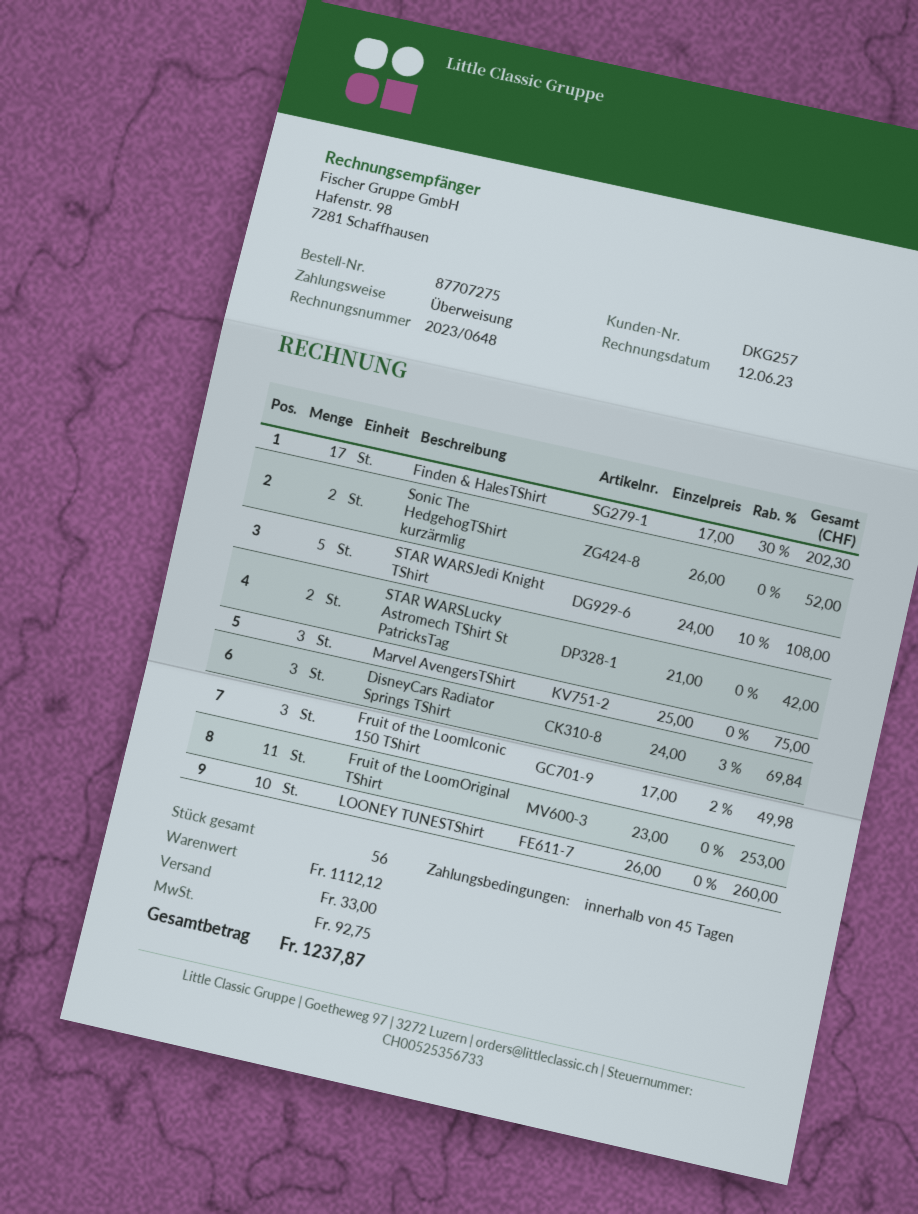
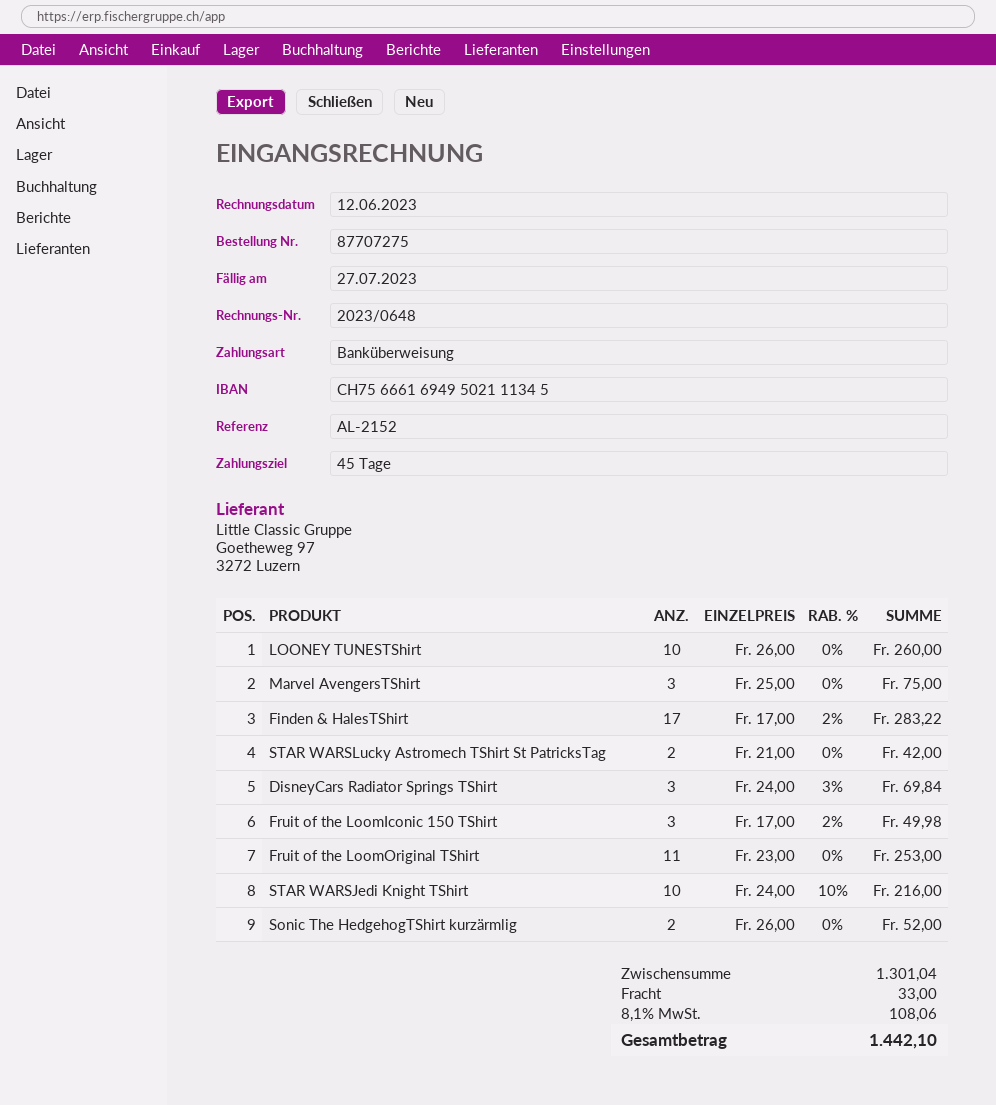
Finden & HalesTShirt: 17 x 17.00 - 30% = 202.30 -> 17 x 17.00 - 2% = 283.22
STAR WARSJedi Knight TShirt: 5 x 24.00 - 10% = 108.00 -> 10 x 24.00 - 10% = 216.00
subtotal: 1112.12 -> 1301.04
tax: 92.75 -> 108.06
total: 1237.87 -> 1442.10

